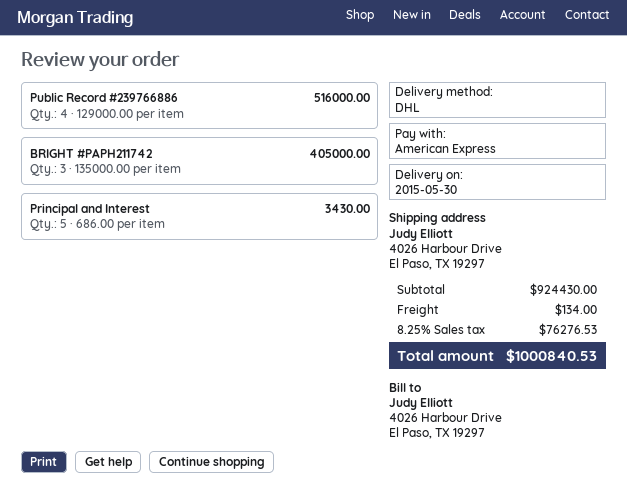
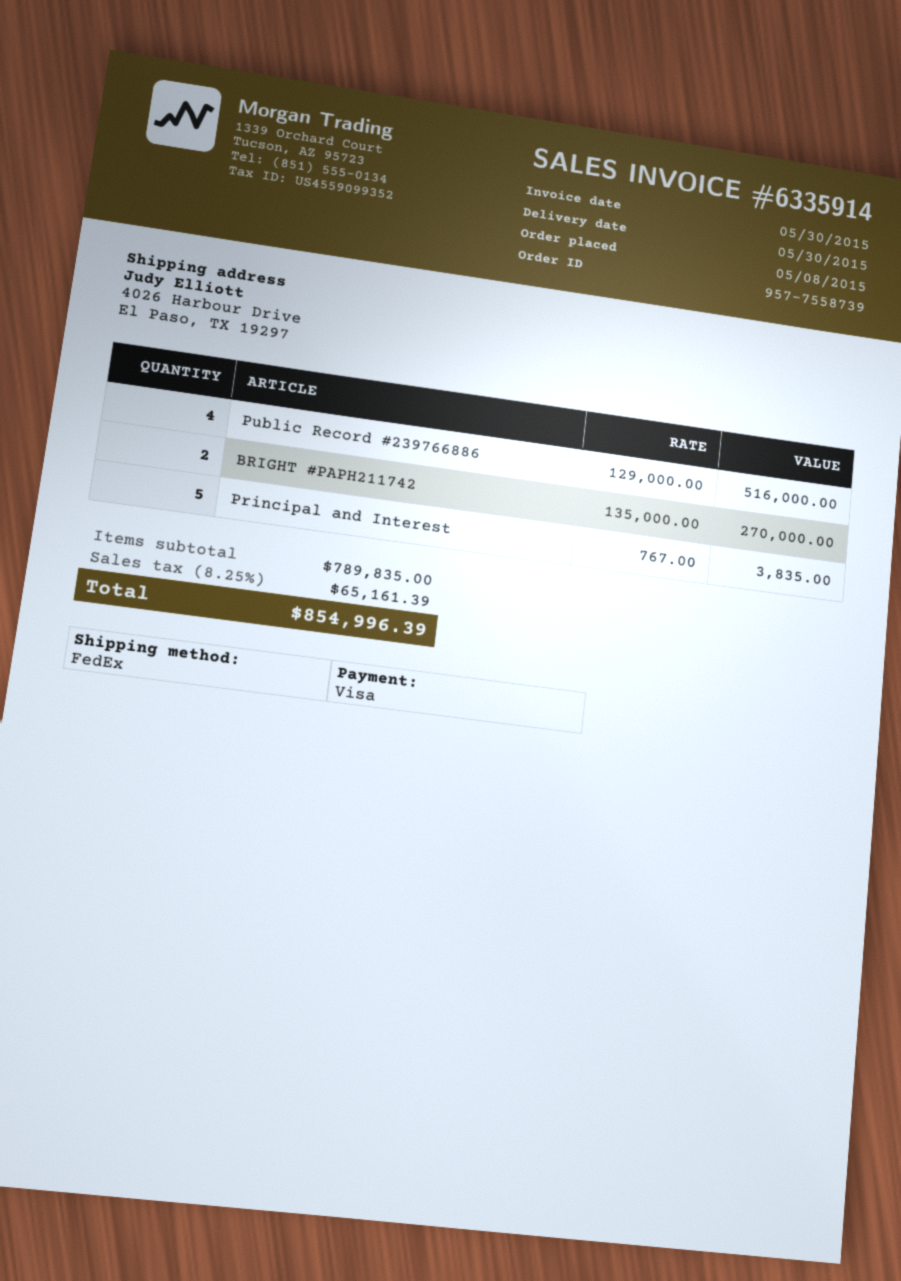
payment method: American Express -> Visa
shipping method: DHL -> FedEx
BRIGHT #PAPH211742: 3 x 135000.00 = 405000.00 -> 2 x 135000.00 = 270000.00
Principal and Interest: 5 x 686.00 = 3430.00 -> 5 x 767.00 = 3835.00
subtotal: 924430.00 -> 789835.00
shipping: 134.00 -> none
tax: 8.25% = 76276.53 -> 8.25% = 65161.39
total: 1000840.53 -> 854996.39

